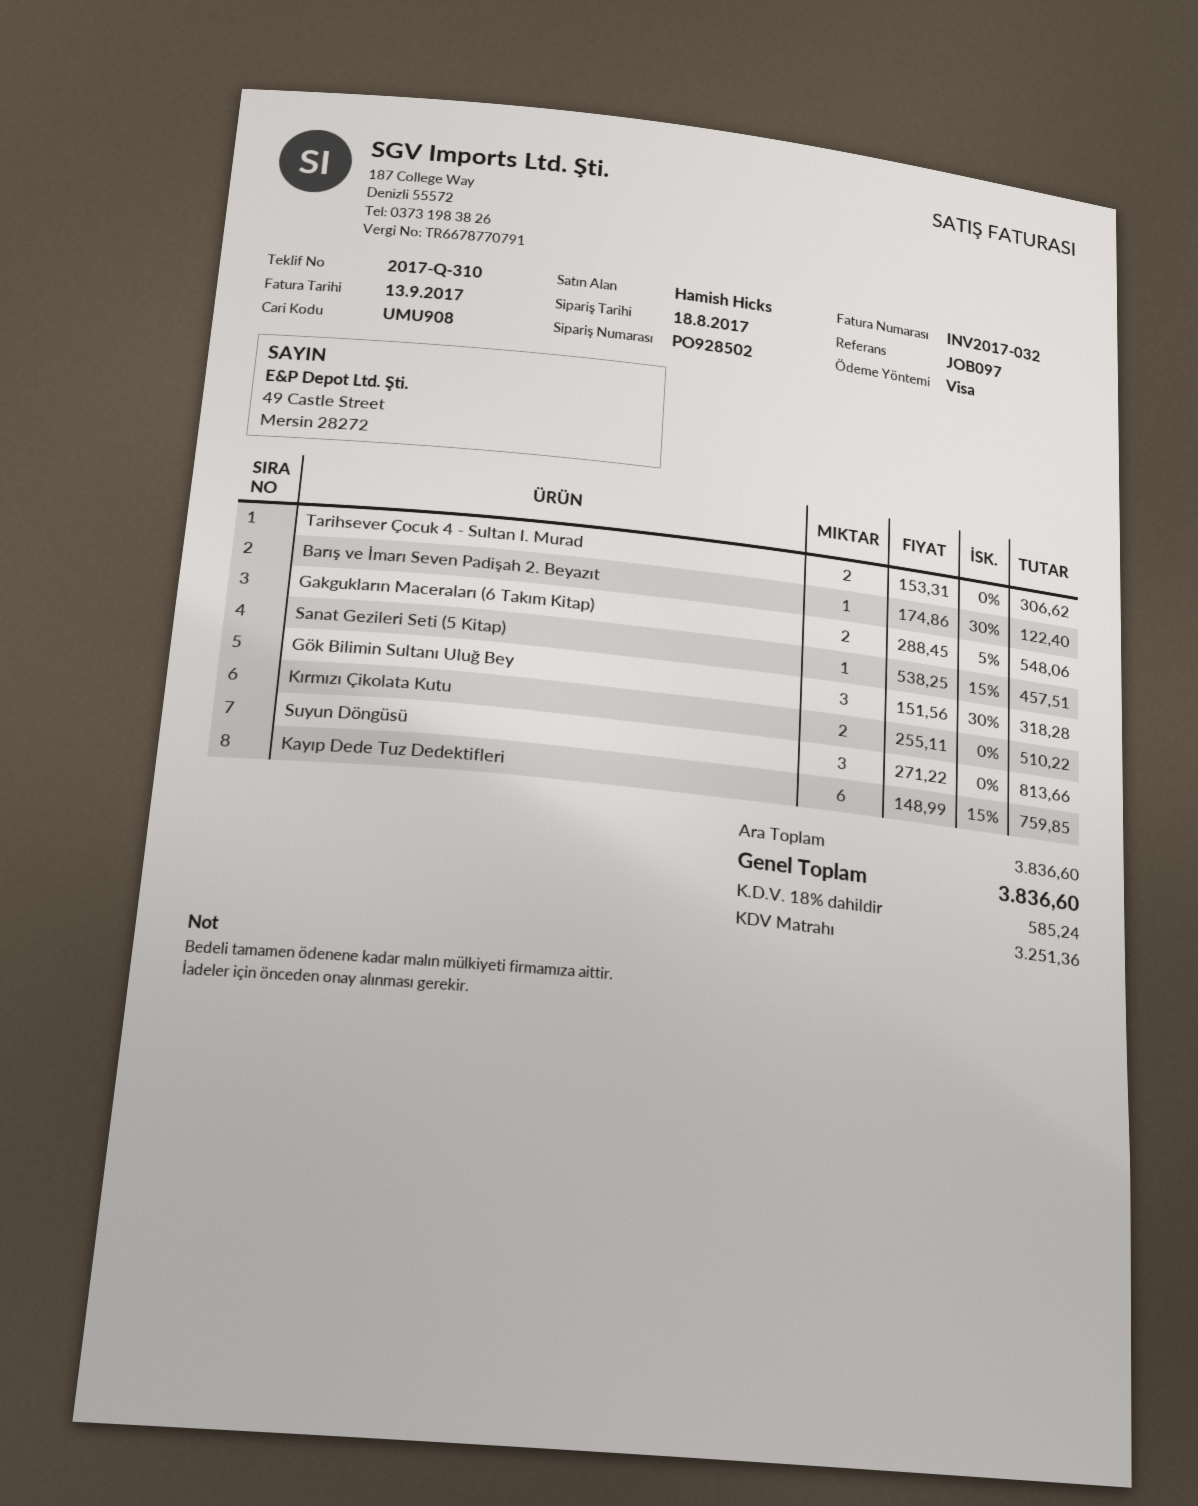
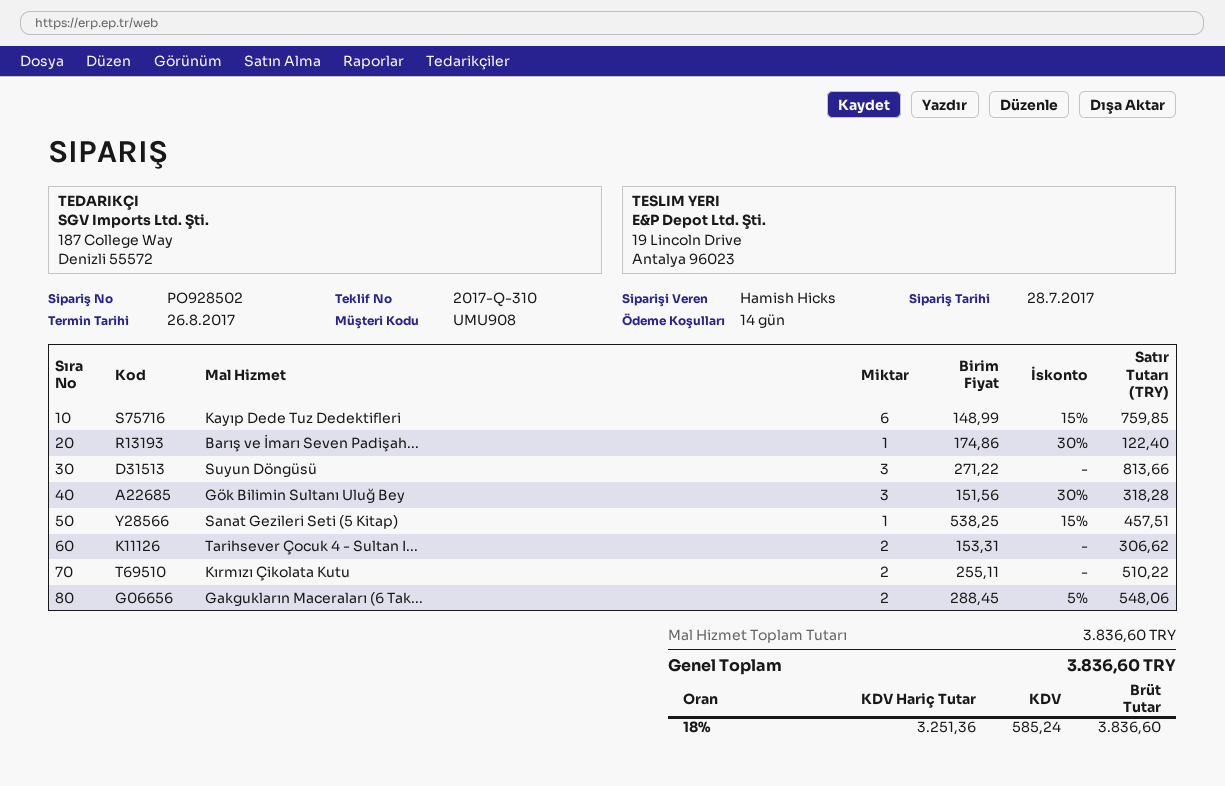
order date: 2017-08-18 -> 2017-07-28

